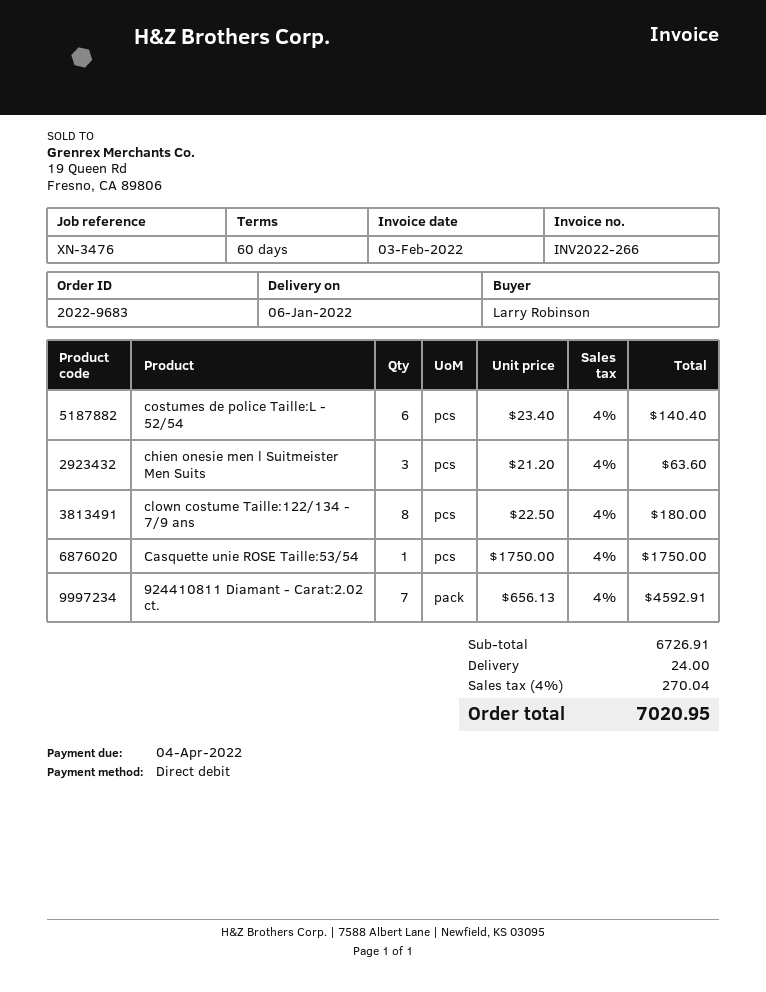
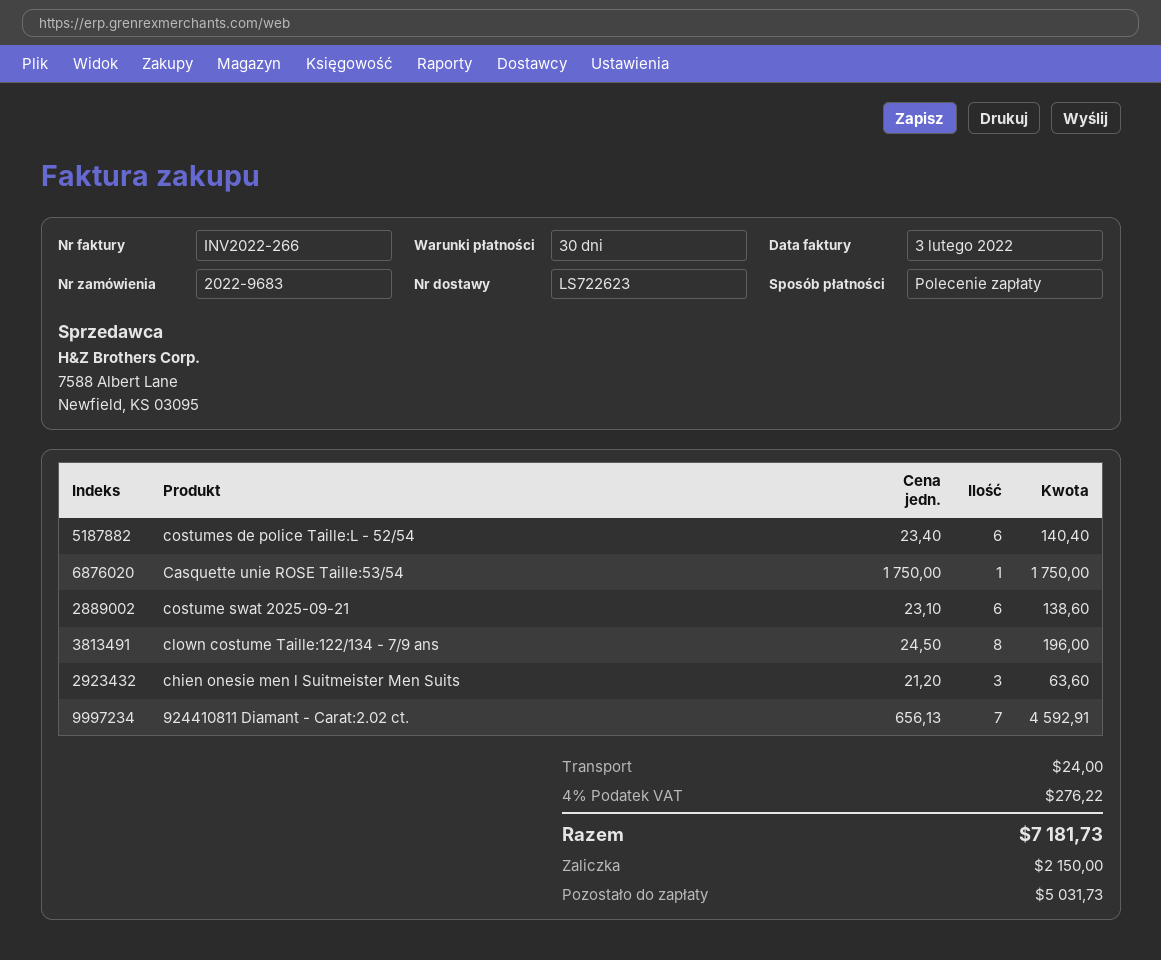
payment terms: 60 days -> 30 days
clown costume Taille:122/134 - 7/9 ans: 8 x 22.50 = 180.00 -> 8 x 24.50 = 196.00
costume swat 2025-09-21: none -> 6 x 23.10 = 138.60
tax: 4% = 270.04 -> 4% = 276.22
total: 7020.95 -> 7181.73

